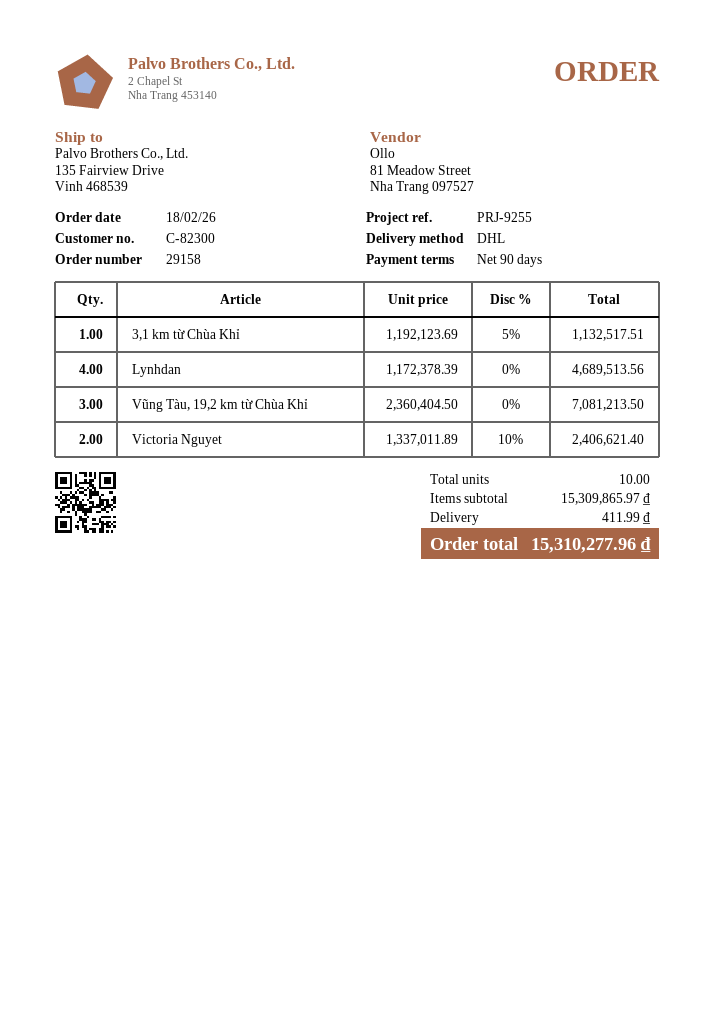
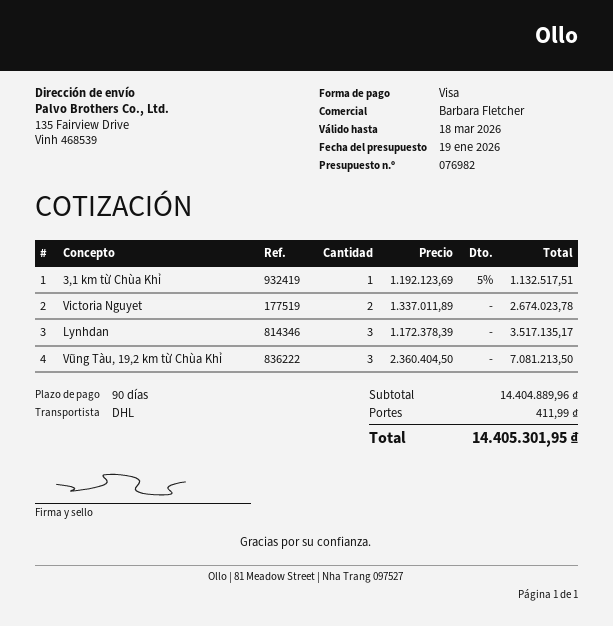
Lynhdan: 4 x 1172378.39 = 4689513.56 -> 3 x 1172378.39 = 3517135.17
Victoria Nguyet: 2 x 1337011.89 - 10% = 2406621.40 -> 2 x 1337011.89 = 2674023.78
subtotal: 15309865.97 -> 14404889.96
total: 15310277.96 -> 14405301.95

